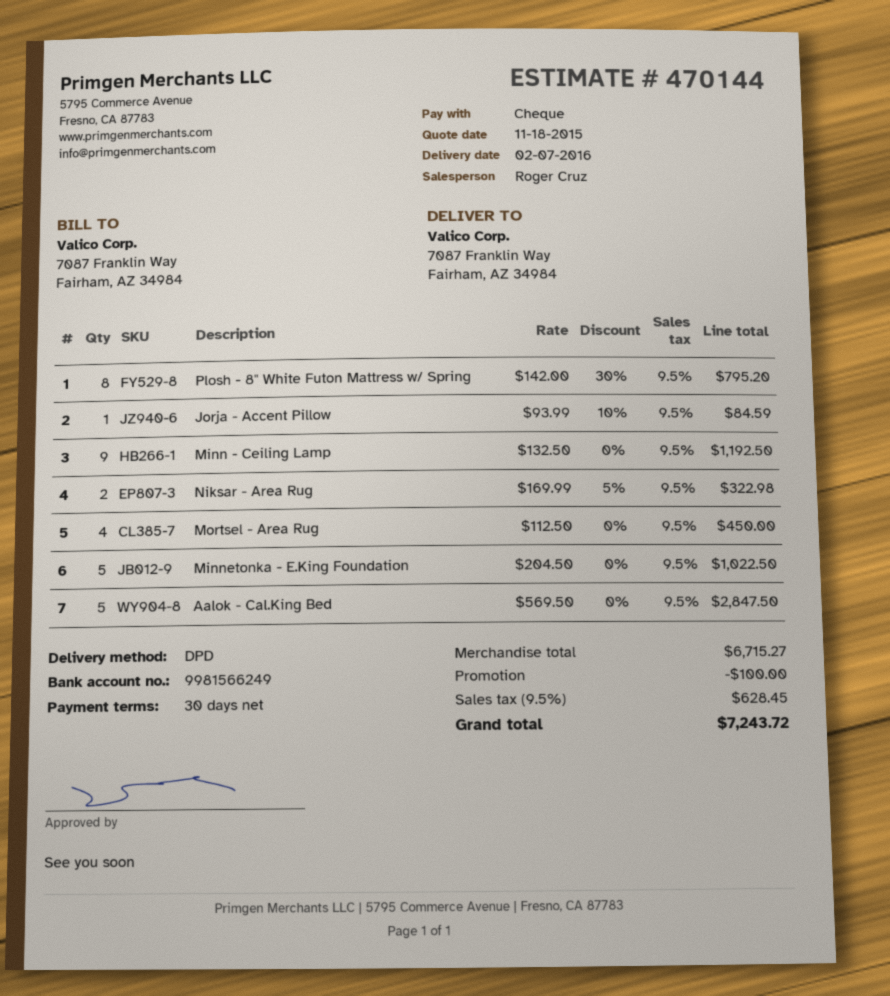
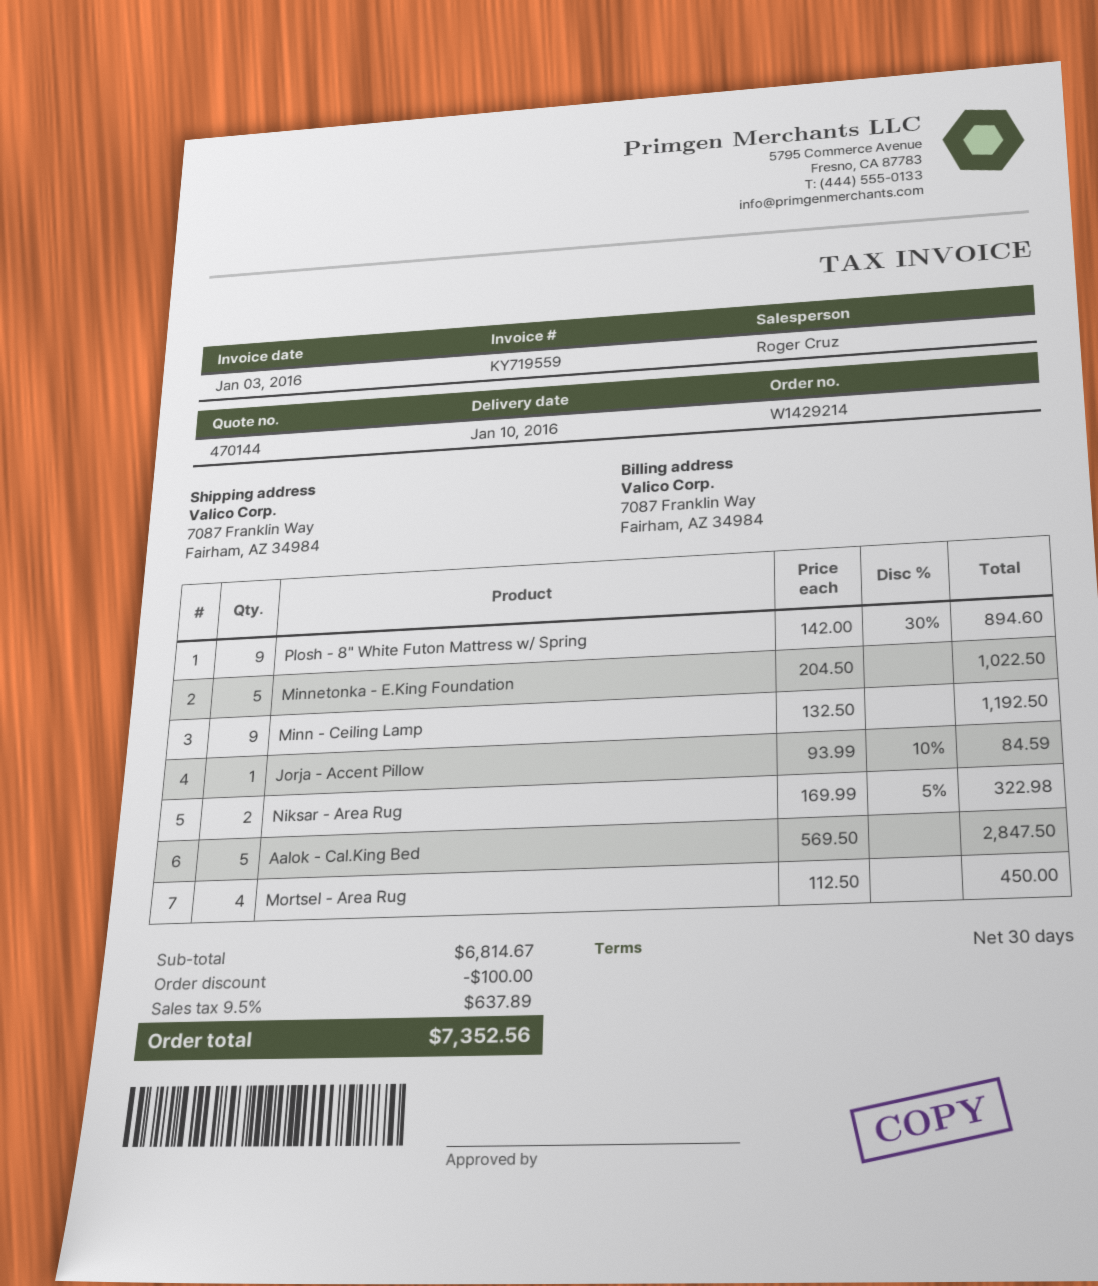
delivery date: 2016-02-07 -> 2016-01-10
Plosh - 8" White Futon Mattress w/ Spring: 8 x 142.00 - 30% = 795.20 -> 9 x 142.00 - 30% = 894.60
subtotal: 6715.27 -> 6814.67
tax: 9.5% = 628.45 -> 9.5% = 637.89
total: 7243.72 -> 7352.56

